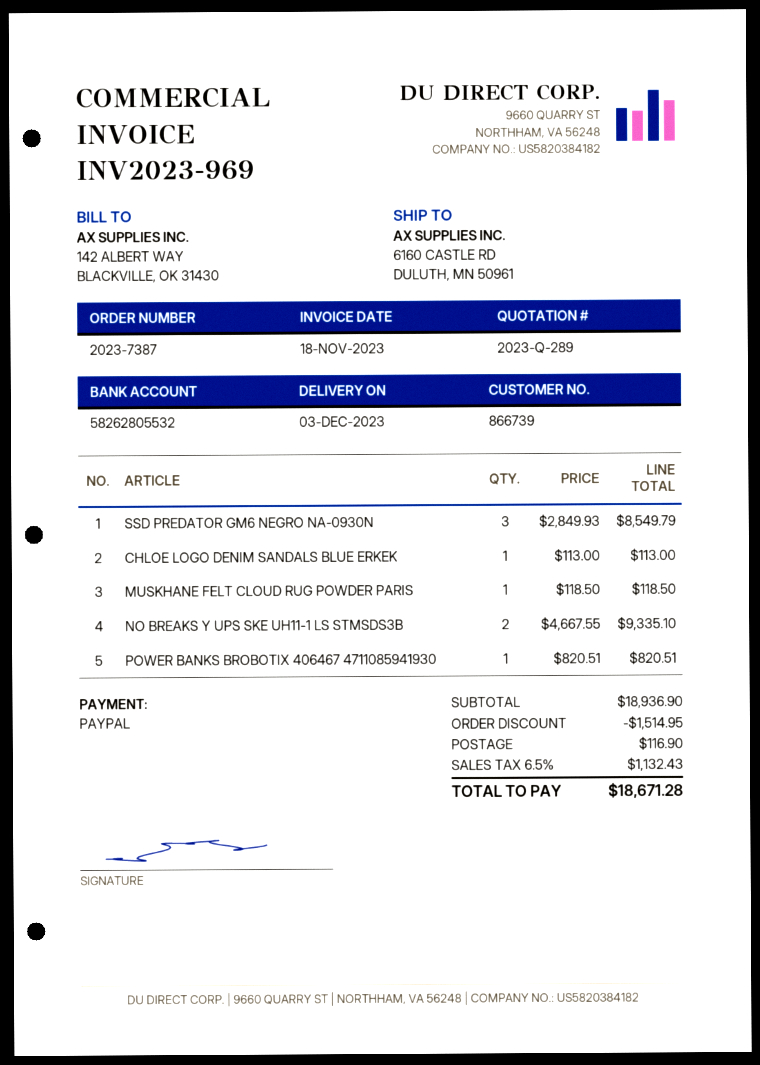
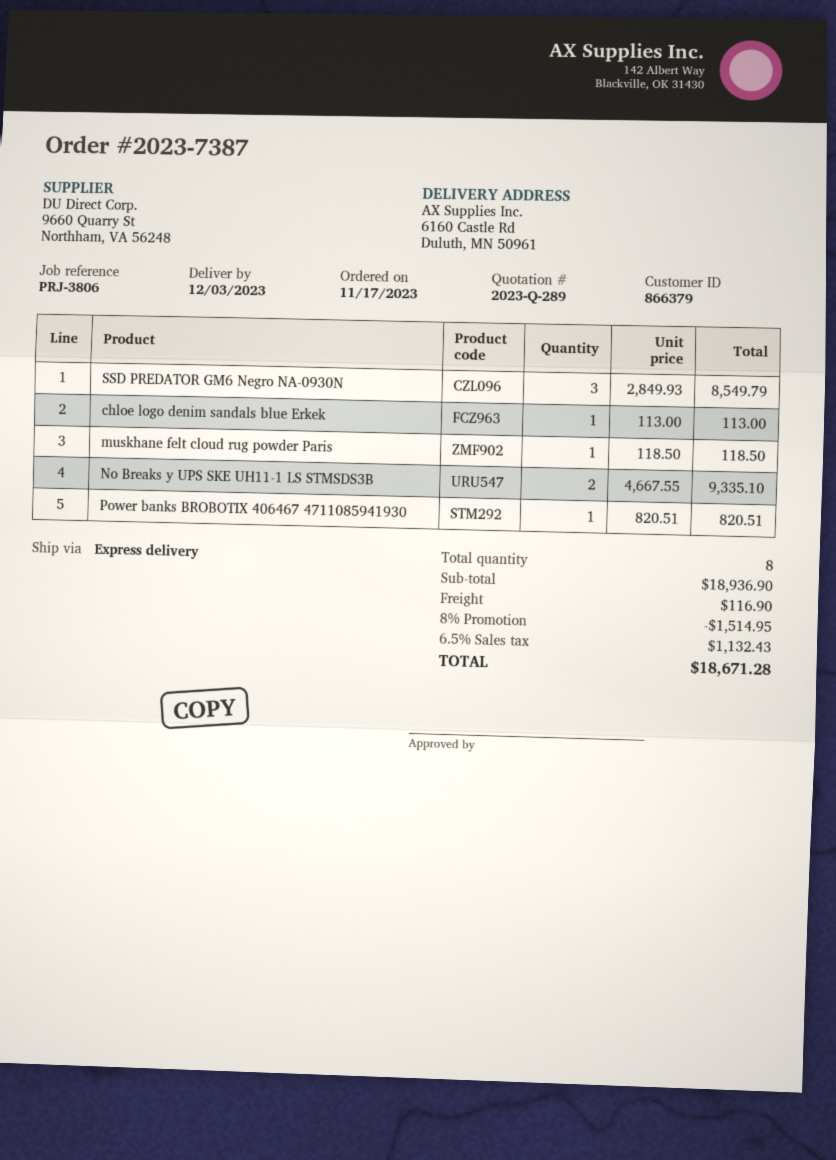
customer number: 866739 -> 866379

